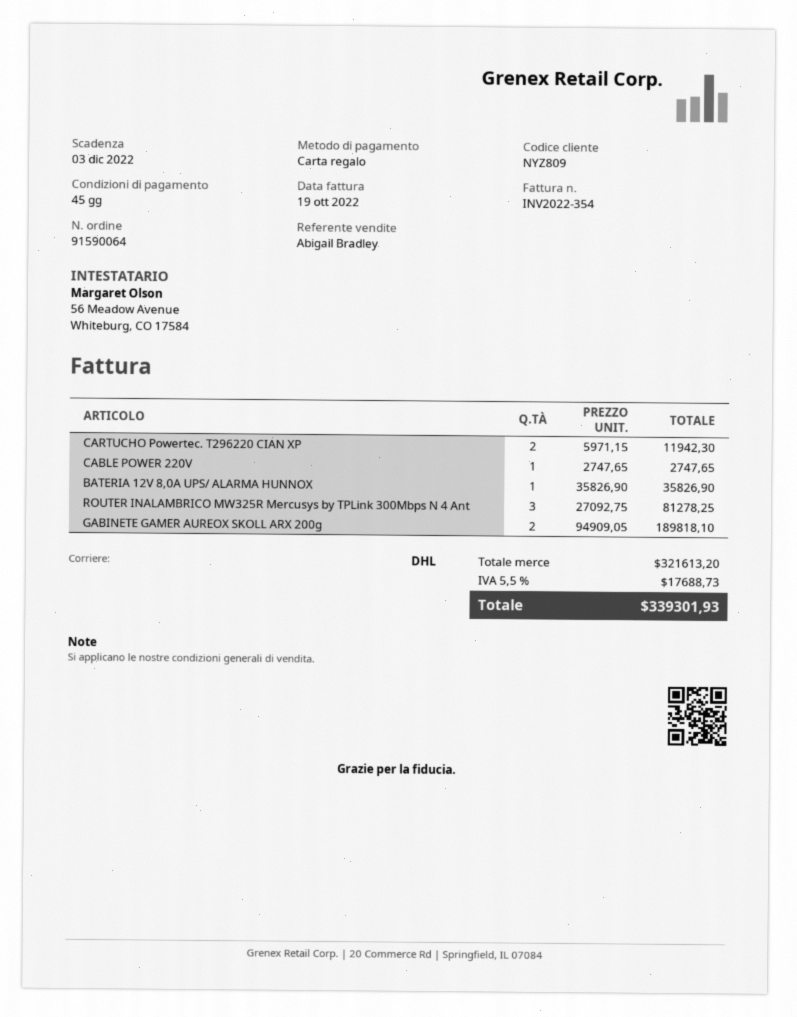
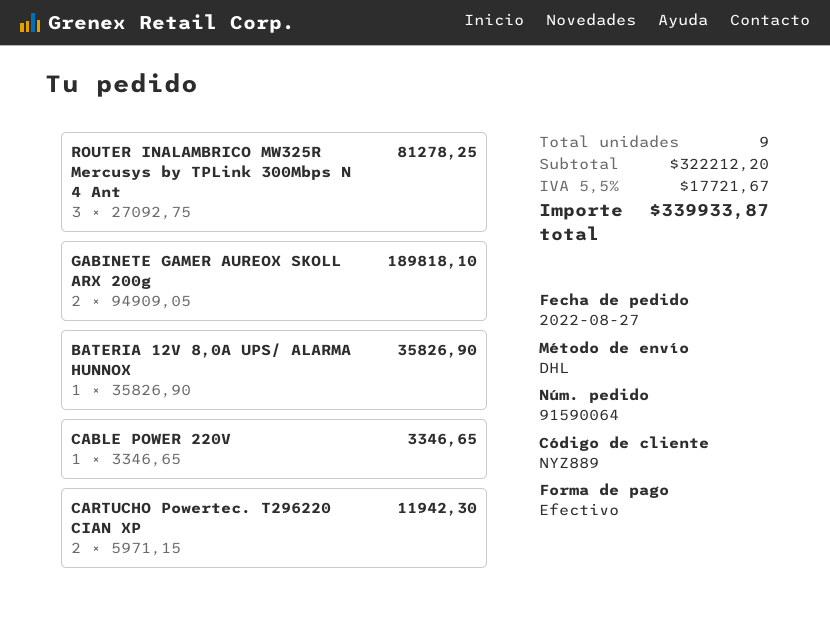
customer number: NYZ809 -> NYZ889
payment method: gift card -> cash
CABLE POWER 220V: 1 x 2747.65 = 2747.65 -> 1 x 3346.65 = 3346.65
subtotal: 321613.20 -> 322212.20
tax: 5.5% = 17688.73 -> 5.5% = 17721.67
total: 339301.93 -> 339933.87

